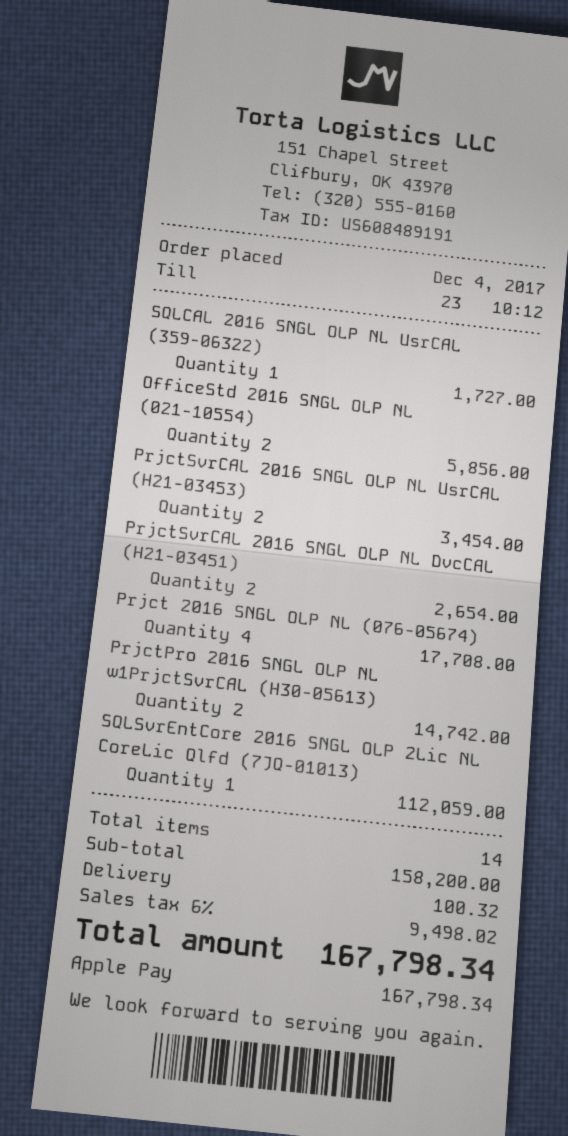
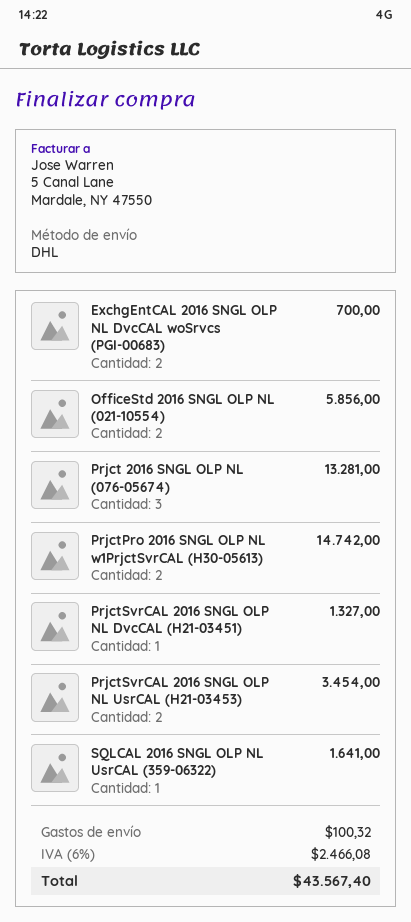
SQLCAL 2016 SNGL OLP NL UsrCAL (359-06322): 1 for 1727.00 -> 1 for 1641.00
PrjctSvrCAL 2016 SNGL OLP NL DvcCAL (H21-03451): 2 for 2654.00 -> 1 for 1327.00
Prjct 2016 SNGL OLP NL (076-05674): 4 for 17708.00 -> 3 for 13281.00
SQLSvrEntCore 2016 SNGL OLP 2Lic NL CoreLic Qlfd (7JQ-01013): 1 for 112059.00 -> none
ExchgEntCAL 2016 SNGL OLP NL DvcCAL woSrvcs (PGI-00683): none -> 2 for 700.00
tax: 6% = 9498.02 -> 6% = 2466.08
total: 167798.34 -> 43567.40

